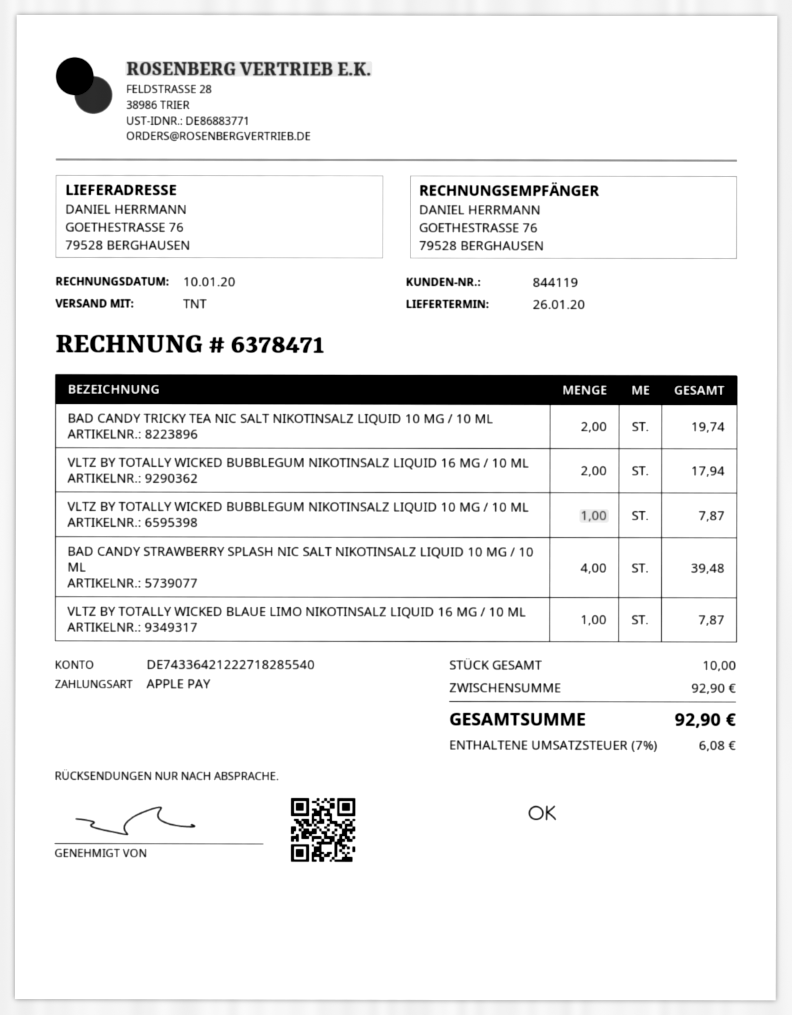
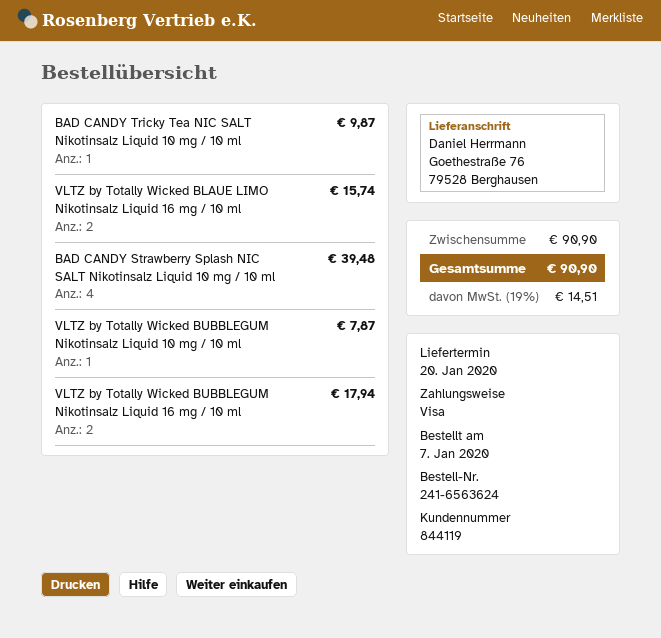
delivery date: 2020-01-26 -> 2020-01-20
payment method: Apple Pay -> Visa
BAD CANDY TRICKY TEA NIC SALT NIKOTINSALZ LIQUID 10 MG / 10 ML: 2 for 19.74 -> 1 for 9.87
VLTZ BY TOTALLY WICKED BLAUE LIMO NIKOTINSALZ LIQUID 16 MG / 10 ML: 1 for 7.87 -> 2 for 15.74
subtotal: 92.90 -> 90.90
tax: 7% = 6.08 -> 19% = 14.51
total: 92.90 -> 90.90

